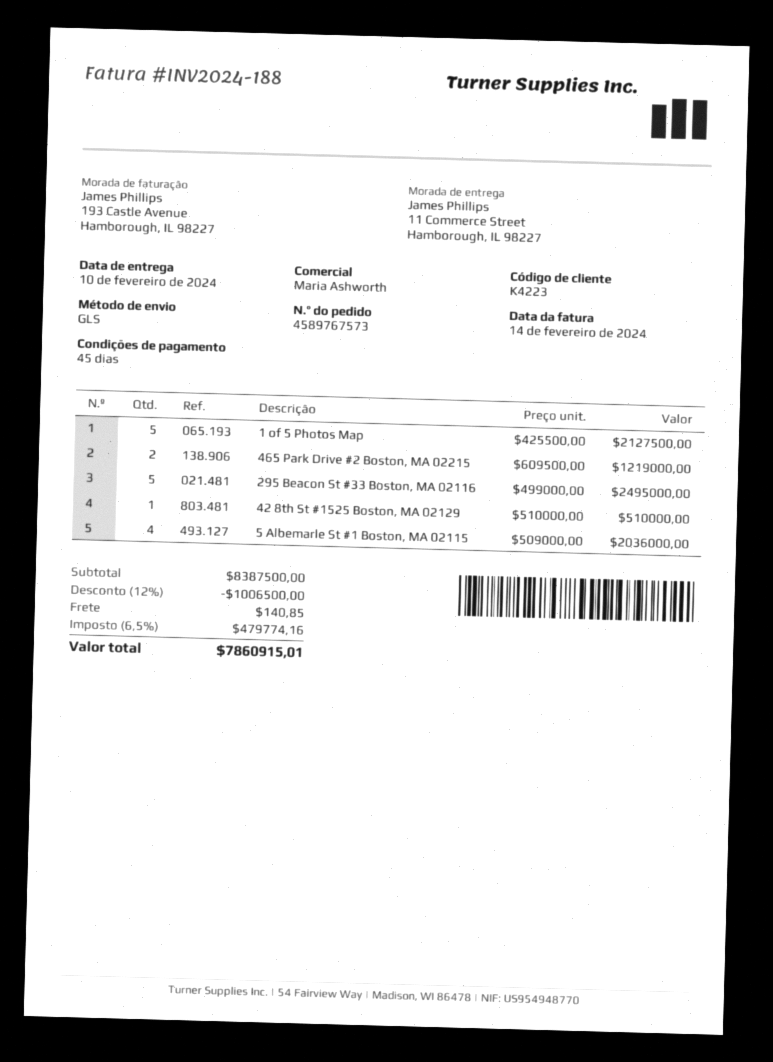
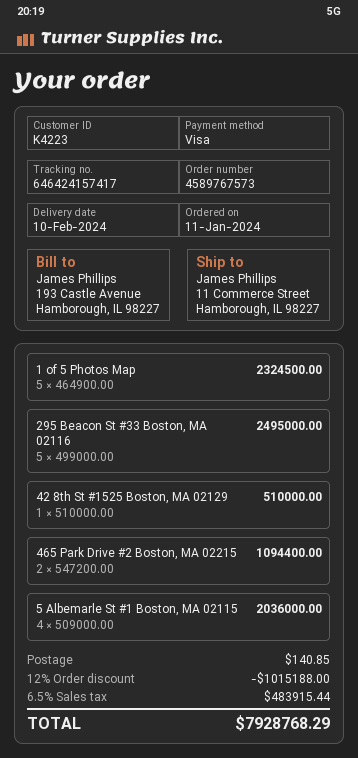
1 of 5 Photos Map: 5 x 425500.00 = 2127500.00 -> 5 x 464900.00 = 2324500.00
465 Park Drive #2 Boston, MA 02215: 2 x 609500.00 = 1219000.00 -> 2 x 547200.00 = 1094400.00
discount: 12% = 1006500.00 -> 12% = 1015188.00
tax: 6.5% = 479774.16 -> 6.5% = 483915.44
total: 7860915.01 -> 7928768.29

